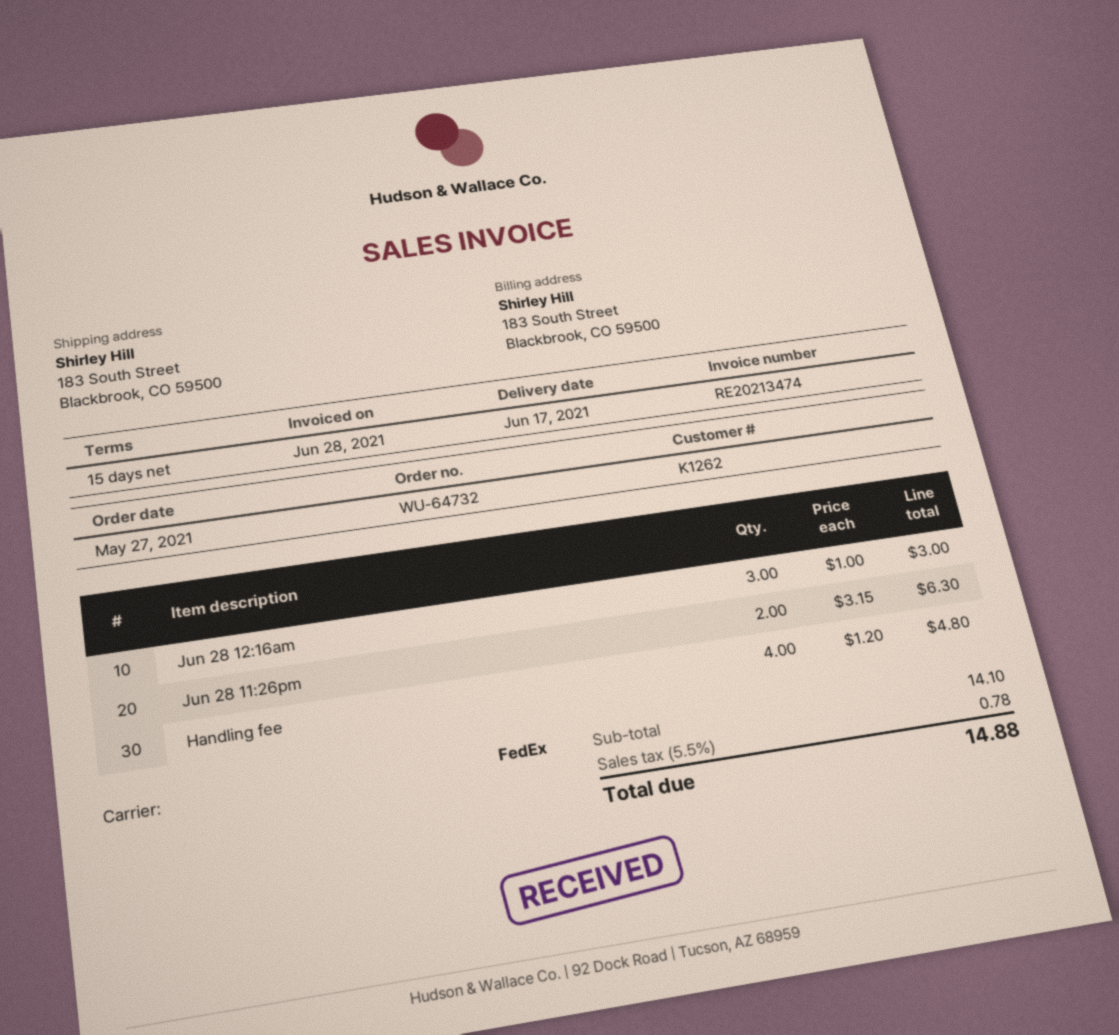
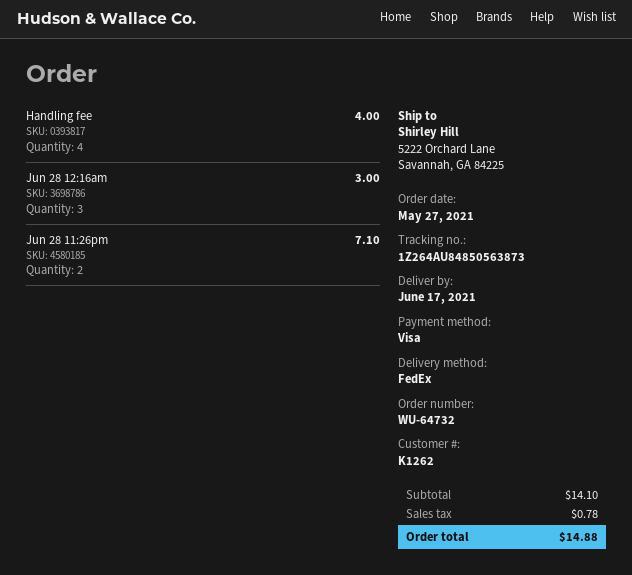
ship to: 183 South Street, Blackbrook, CO 59500 -> 5222 Orchard Lane, Savannah, GA 84225
Jun 28 11:26pm: 2 for 6.30 -> 2 for 7.10
Handling fee: 4 for 4.80 -> 4 for 4.00

